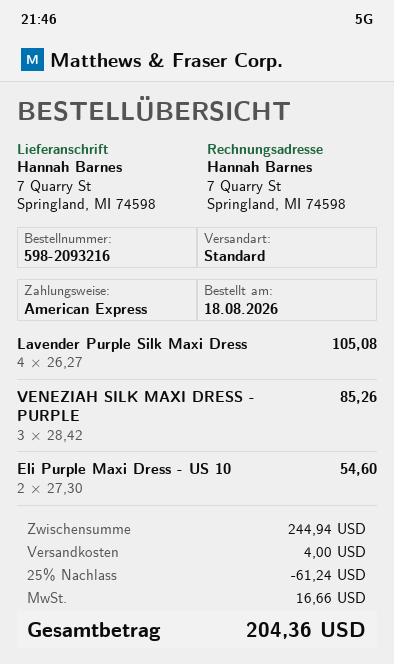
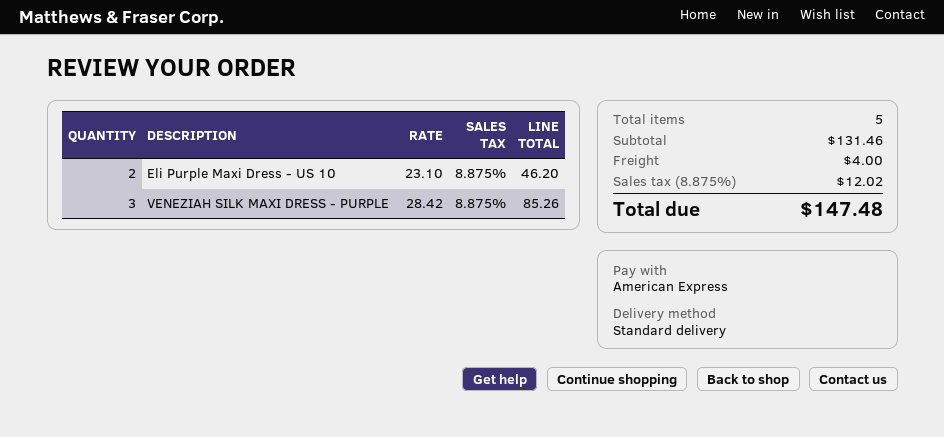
Lavender Purple Silk Maxi Dress: 4 x 26.27 = 105.08 -> none
Eli Purple Maxi Dress - US 10: 2 x 27.30 = 54.60 -> 2 x 23.10 = 46.20
subtotal: 244.94 -> 131.46
discount: 25% = 61.24 -> none
tax: 16.66 -> 12.02
total: 204.36 -> 147.48

